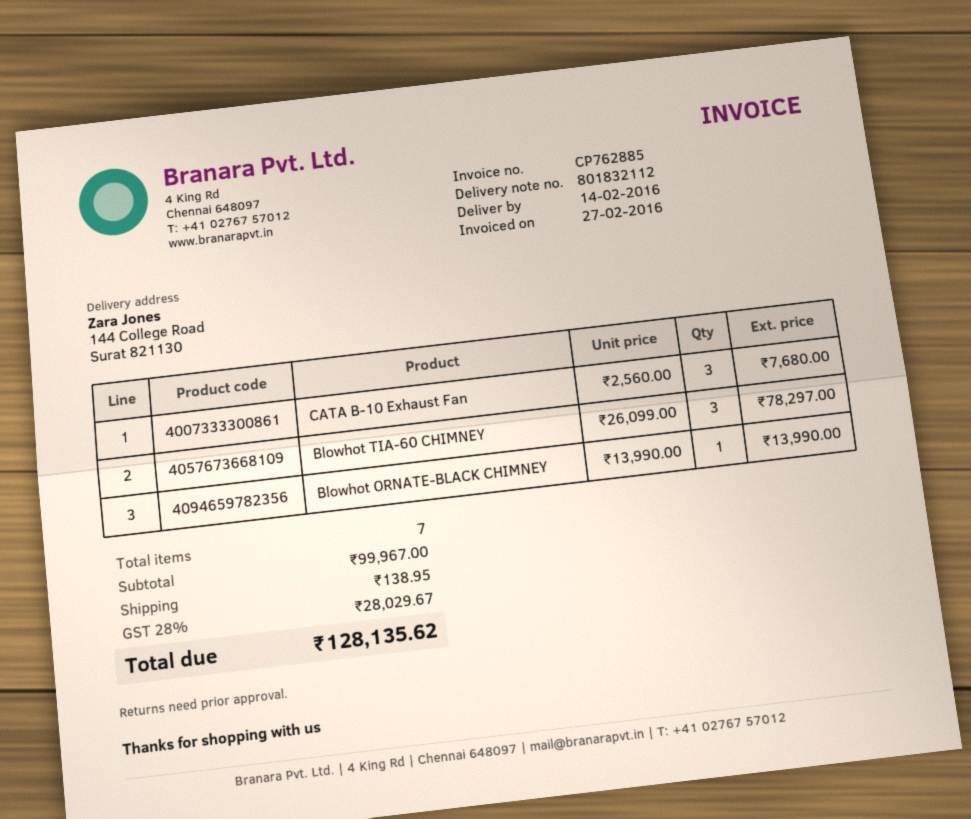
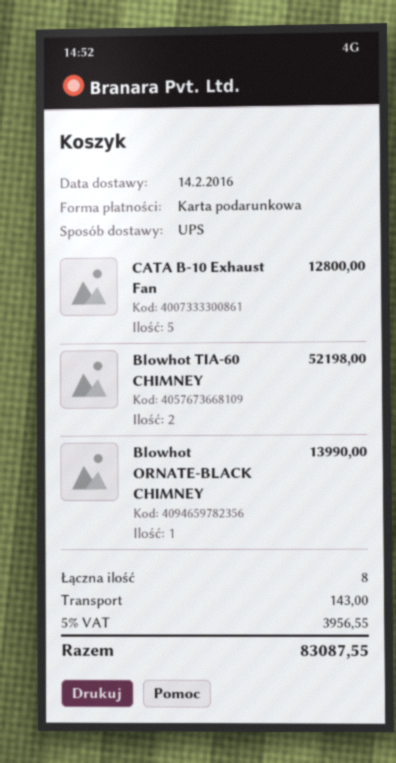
CATA B-10 Exhaust Fan: 3 for 7680.00 -> 5 for 12800.00
Blowhot TIA-60 CHIMNEY: 3 for 78297.00 -> 2 for 52198.00
total quantity: 7 -> 8
shipping: 138.95 -> 143.00
tax: 28% = 28029.67 -> 5% = 3956.55
total: 128135.62 -> 83087.55

